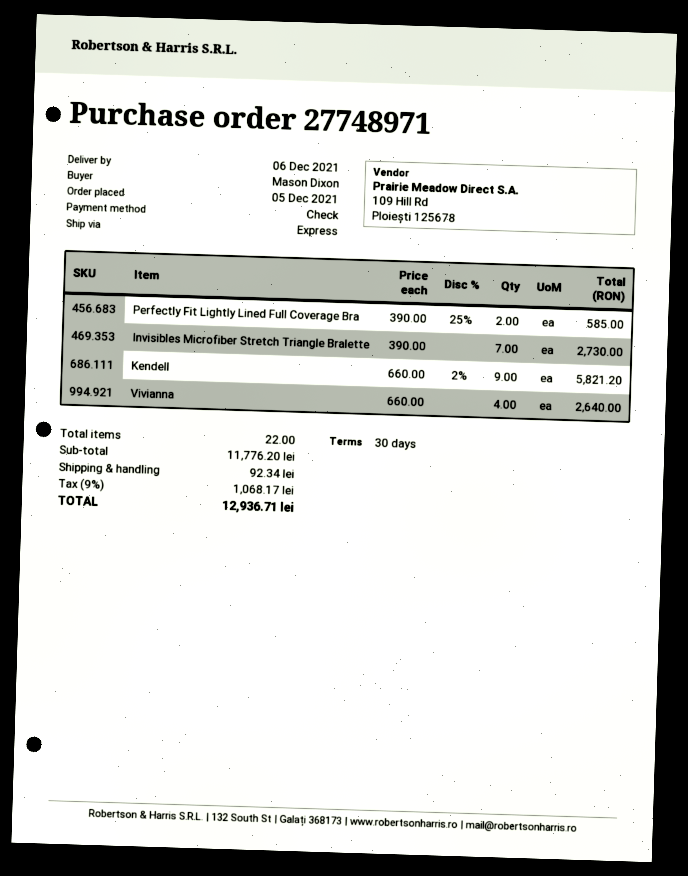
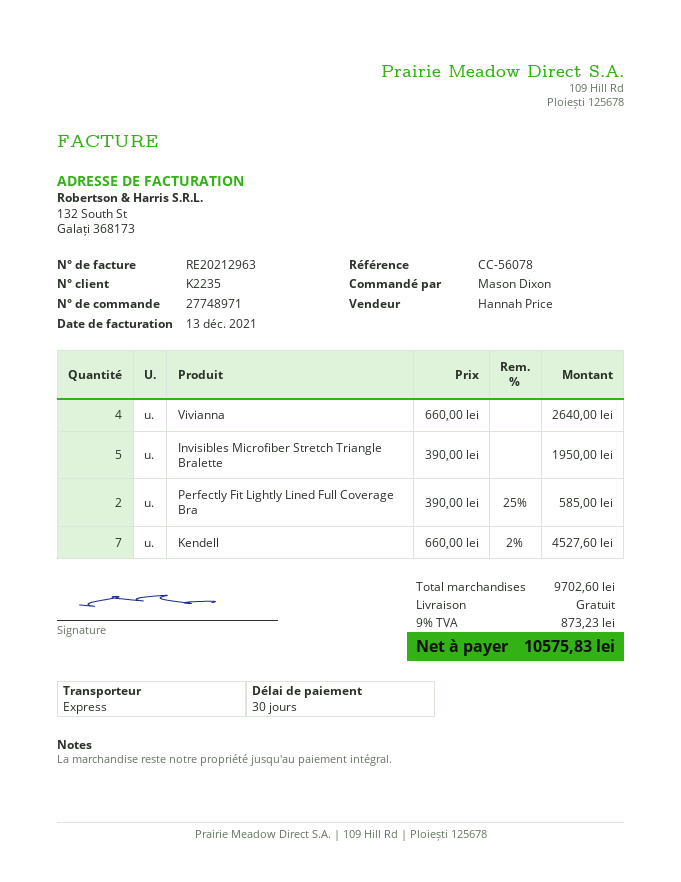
Invisibles Microfiber Stretch Triangle Bralette: 7 x 390.00 = 2730.00 -> 5 x 390.00 = 1950.00
Kendell: 9 x 660.00 - 2% = 5821.20 -> 7 x 660.00 - 2% = 4527.60
subtotal: 11776.20 -> 9702.60
shipping: 92.34 -> 0.00
tax: 9% = 1068.17 -> 9% = 873.23
total: 12936.71 -> 10575.83

